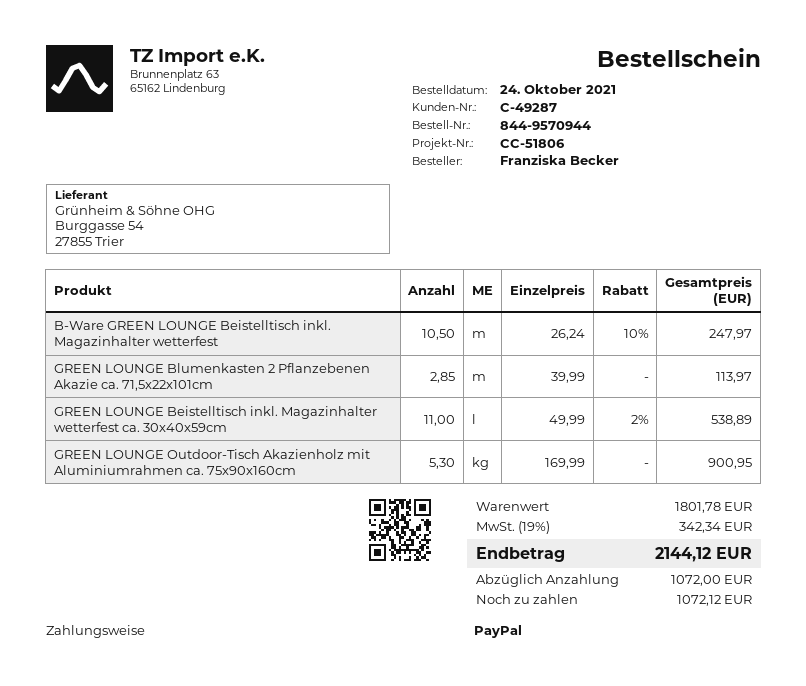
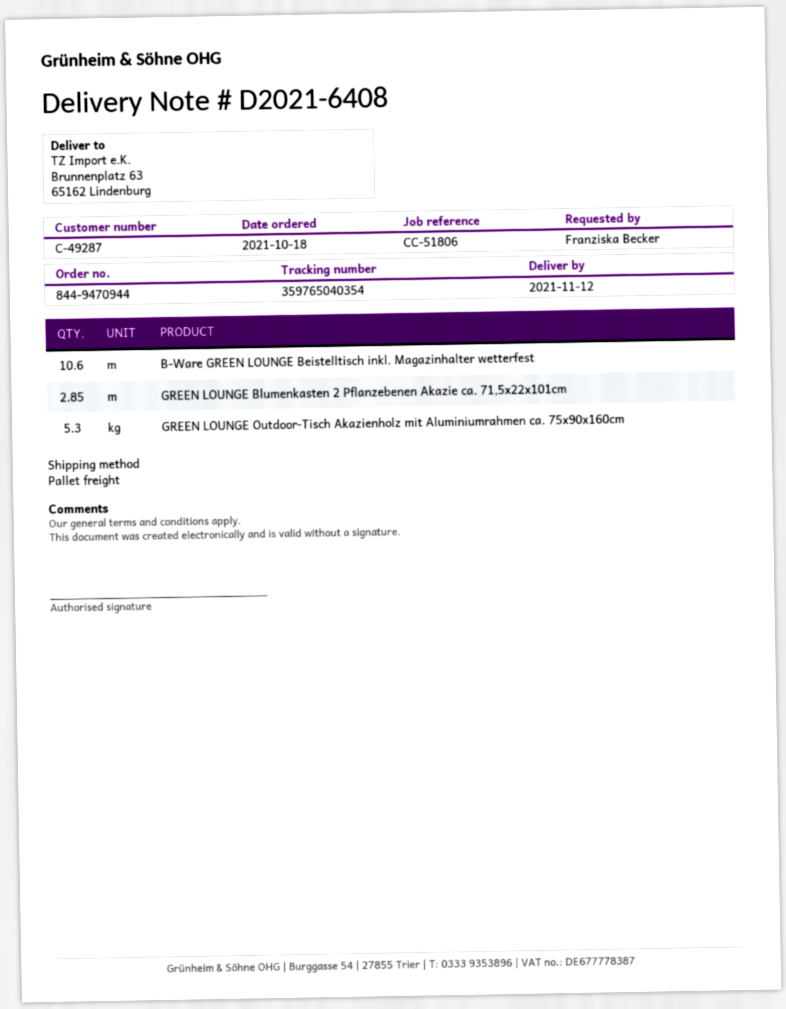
order number: 844-9570944 -> 844-9470944
order date: 2021-10-24 -> 2021-10-18
B-Ware GREEN LOUNGE Beistelltisch inkl. Magazinhalter wetterfest: 10.5 -> 10.6
GREEN LOUNGE Beistelltisch inkl. Magazinhalter wetterfest ca. 30x40x59cm: 11 -> none

